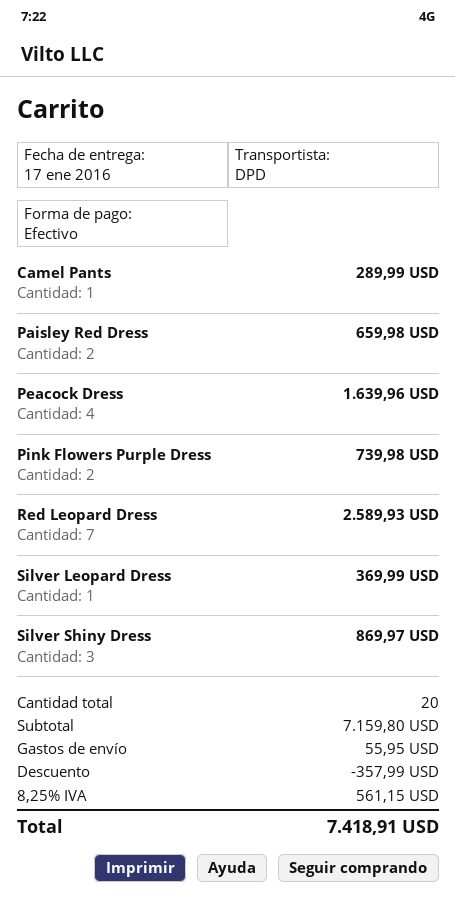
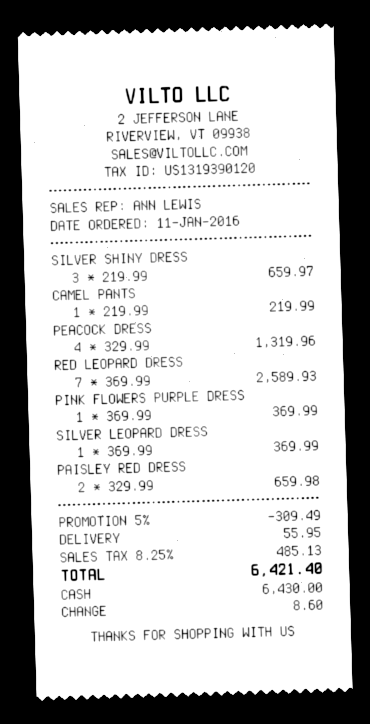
Camel Pants: 1 for 289.99 -> 1 for 219.99
Peacock Dress: 4 for 1639.96 -> 4 for 1319.96
Pink Flowers Purple Dress: 2 for 739.98 -> 1 for 369.99
Silver Shiny Dress: 3 for 869.97 -> 3 for 659.97
discount: 357.99 -> 309.49
tax: 8.25% = 561.15 -> 8.25% = 485.13
total: 7418.91 -> 6421.40

